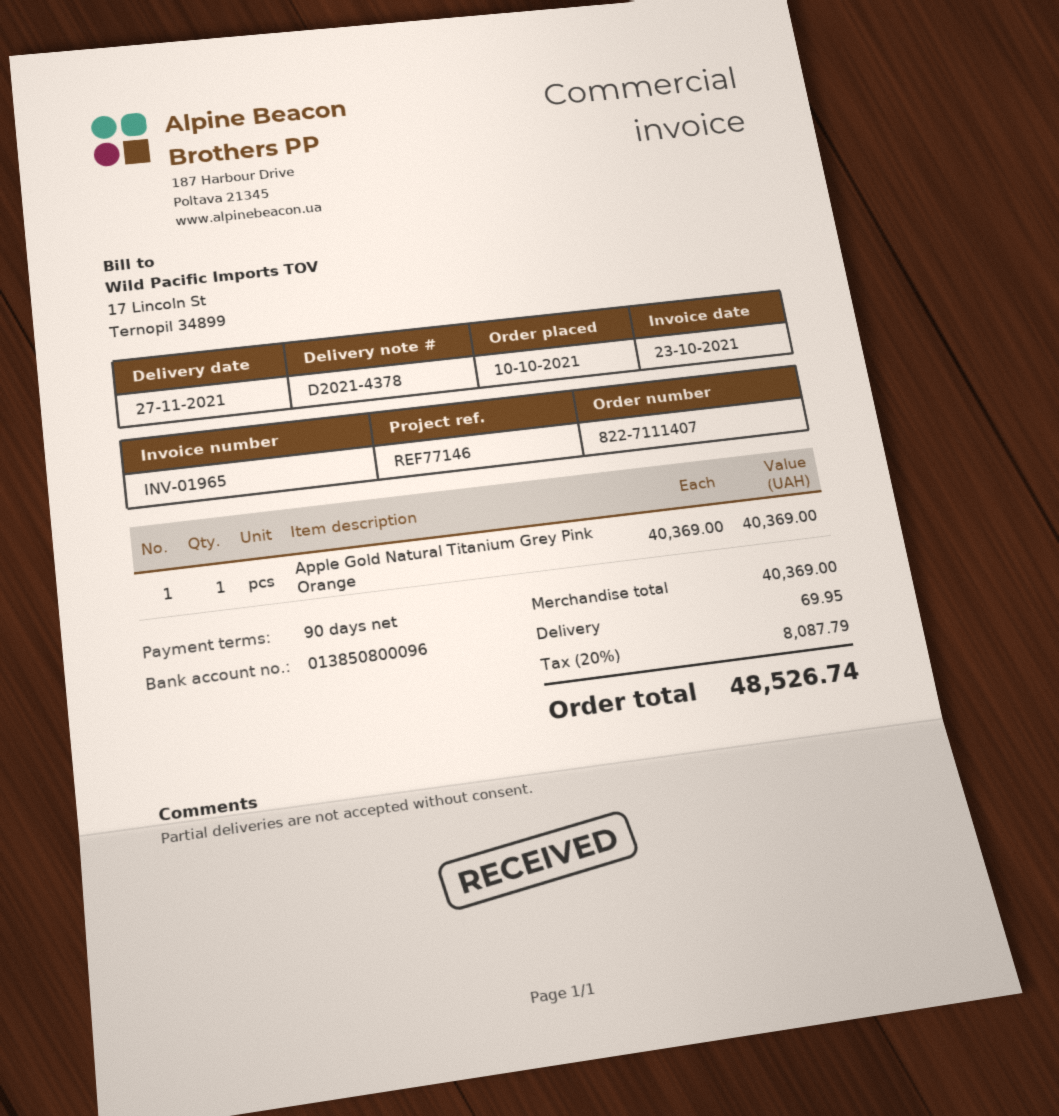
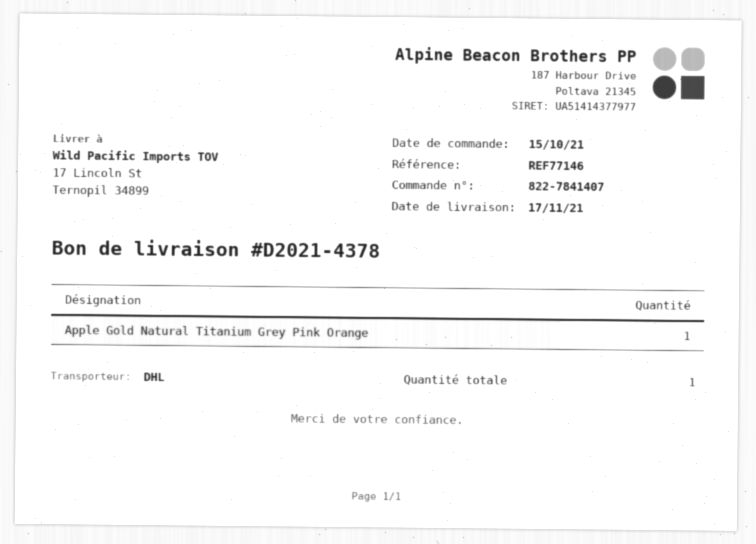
order number: 822-7111407 -> 822-7841407
order date: 2021-10-10 -> 2021-10-15
delivery date: 2021-11-27 -> 2021-11-17

